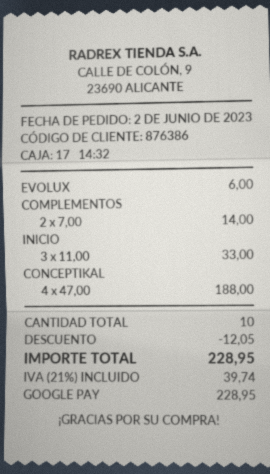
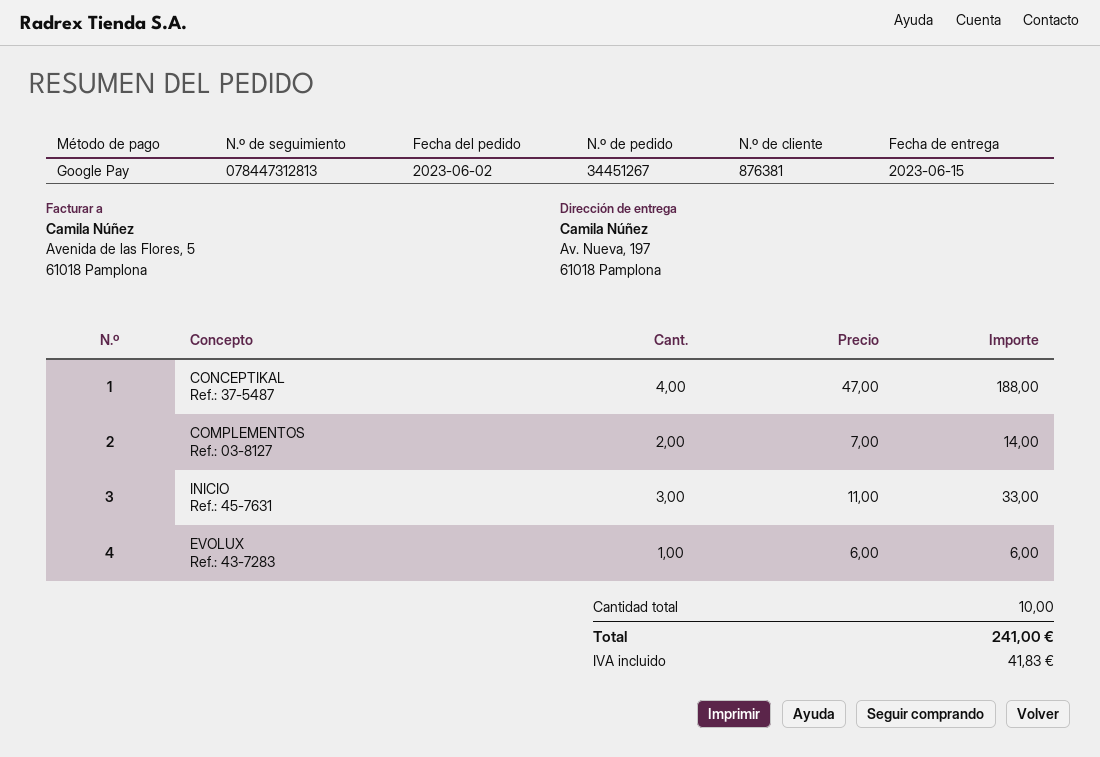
customer number: 876386 -> 876381
discount: 12.05 -> none
tax: 39.74 -> 41.83
total: 228.95 -> 241.00

